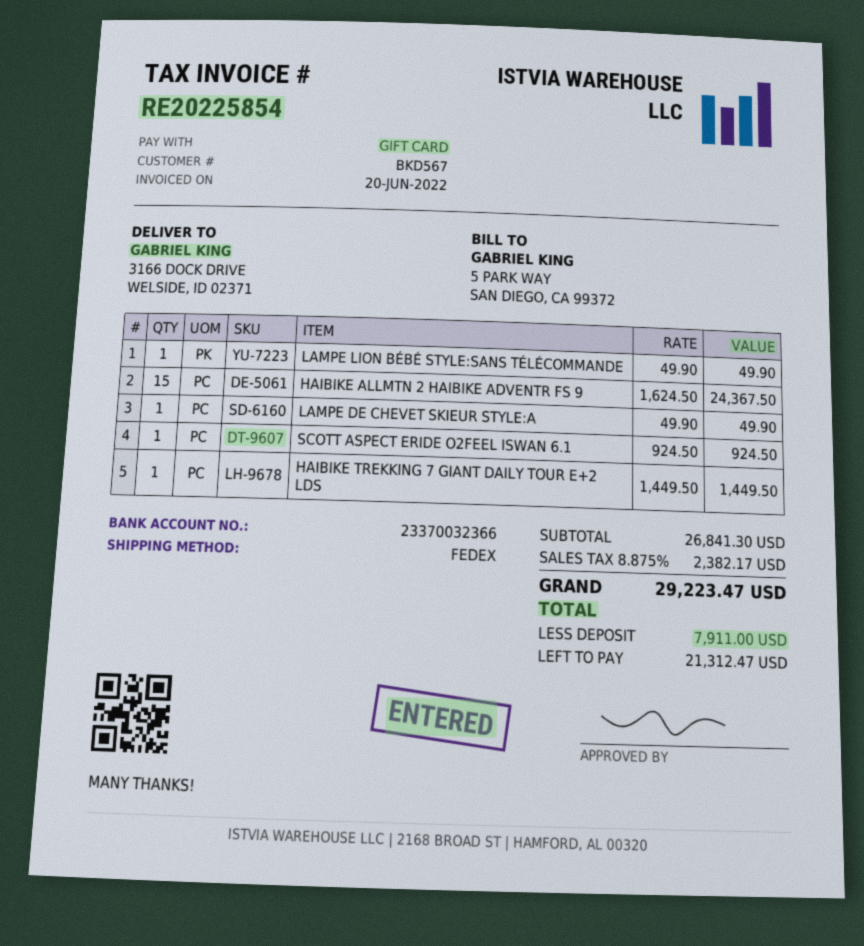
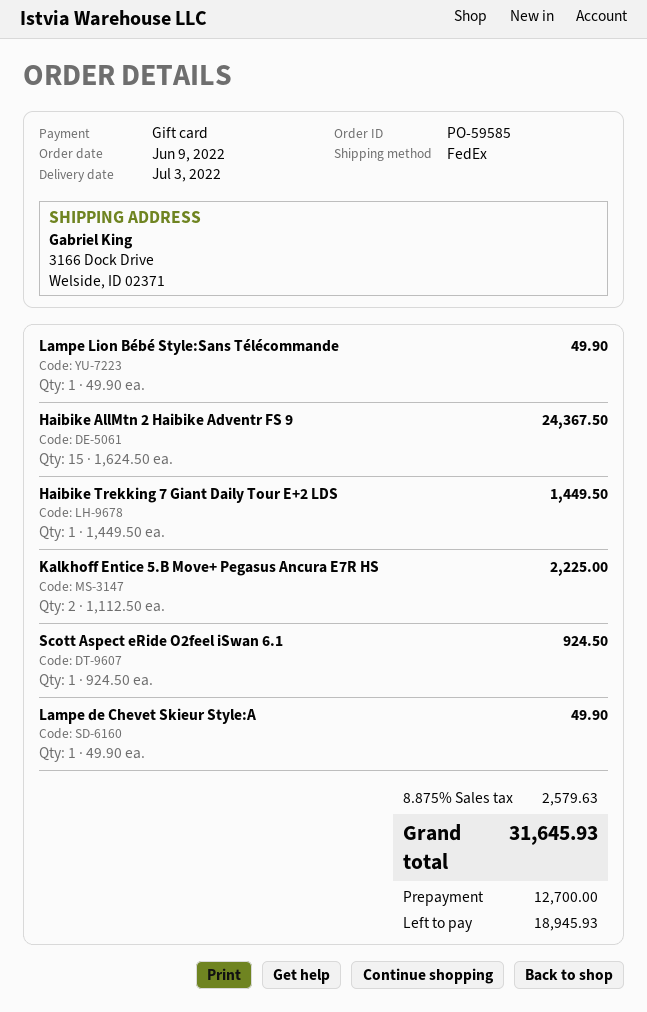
Kalkhoff Entice 5.B Move+ Pegasus Ancura E7R HS: none -> 2 x 1112.50 = 2225.00
tax: 8.875% = 2382.17 -> 8.875% = 2579.63
total: 29223.47 -> 31645.93
deposit: 7911.00 -> 12700.00
balance: 21312.47 -> 18945.93

